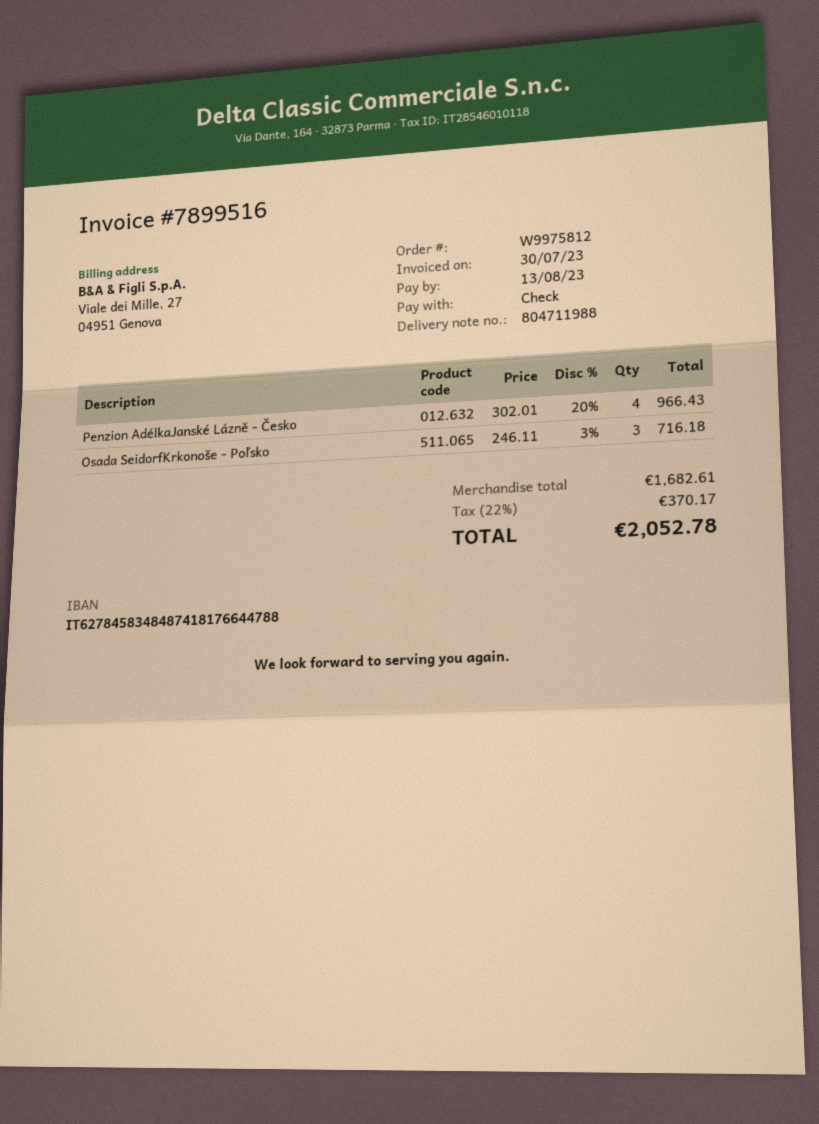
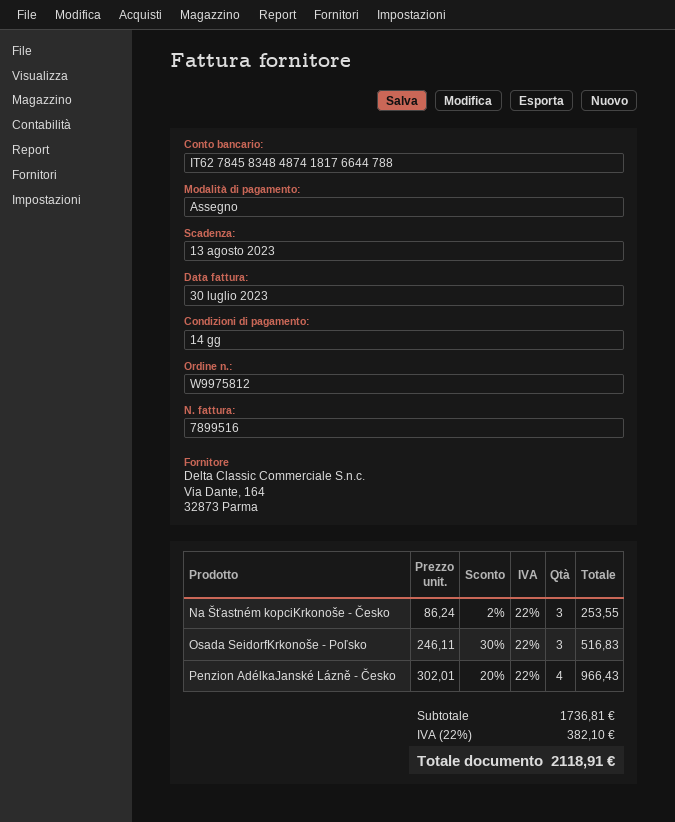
Osada SeidorfKrkonoše - Poľsko: 3 x 246.11 - 3% = 716.18 -> 3 x 246.11 - 30% = 516.83
Na Šťastném kopciKrkonoše - Česko: none -> 3 x 86.24 - 2% = 253.55
subtotal: 1682.61 -> 1736.81
tax: 22% = 370.17 -> 22% = 382.10
total: 2052.78 -> 2118.91

